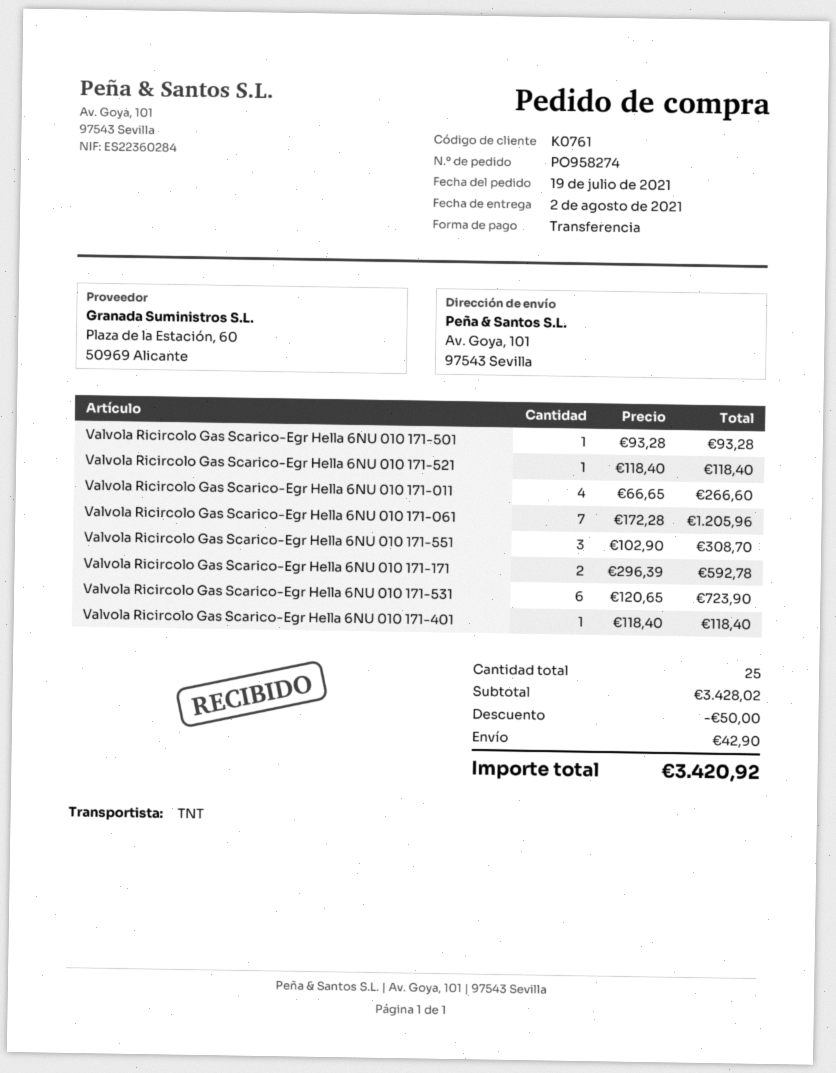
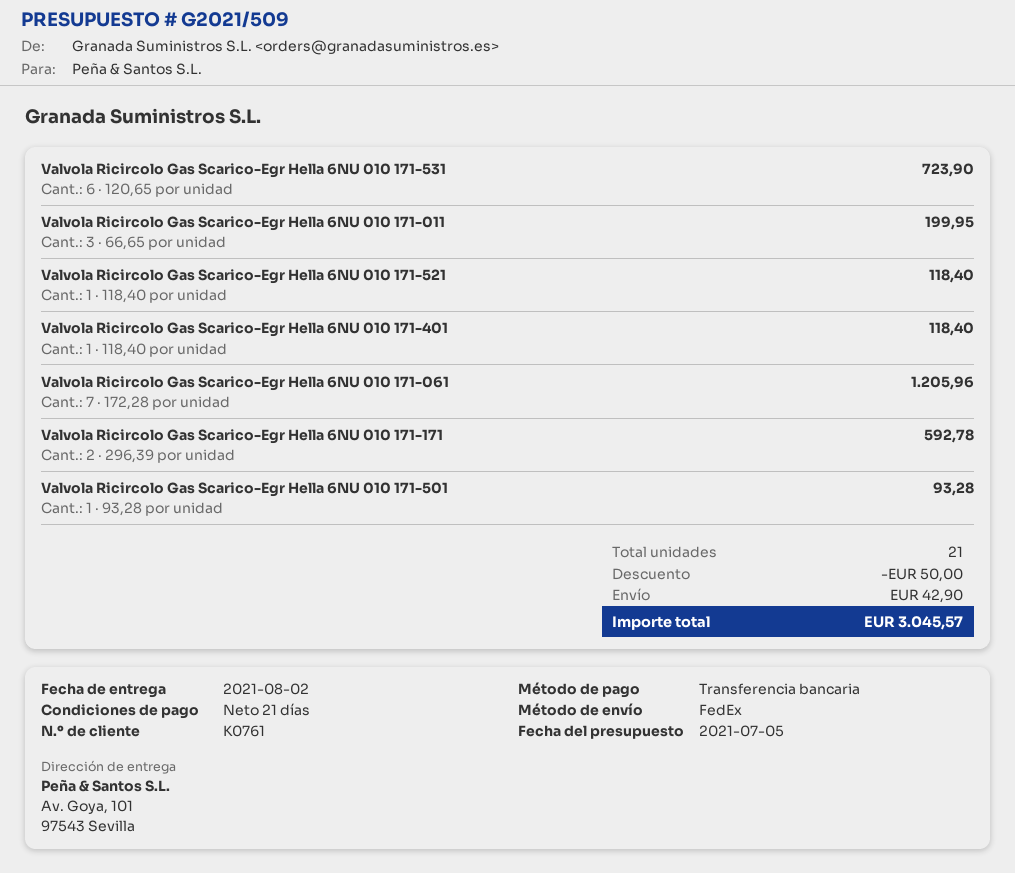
shipping method: TNT -> FedEx
Valvola Ricircolo Gas Scarico-Egr Hella 6NU 010 171-011: 4 x 66.65 = 266.60 -> 3 x 66.65 = 199.95
Valvola Ricircolo Gas Scarico-Egr Hella 6NU 010 171-551: 3 x 102.90 = 308.70 -> none
total quantity: 25 -> 21
total: 3420.92 -> 3045.57

